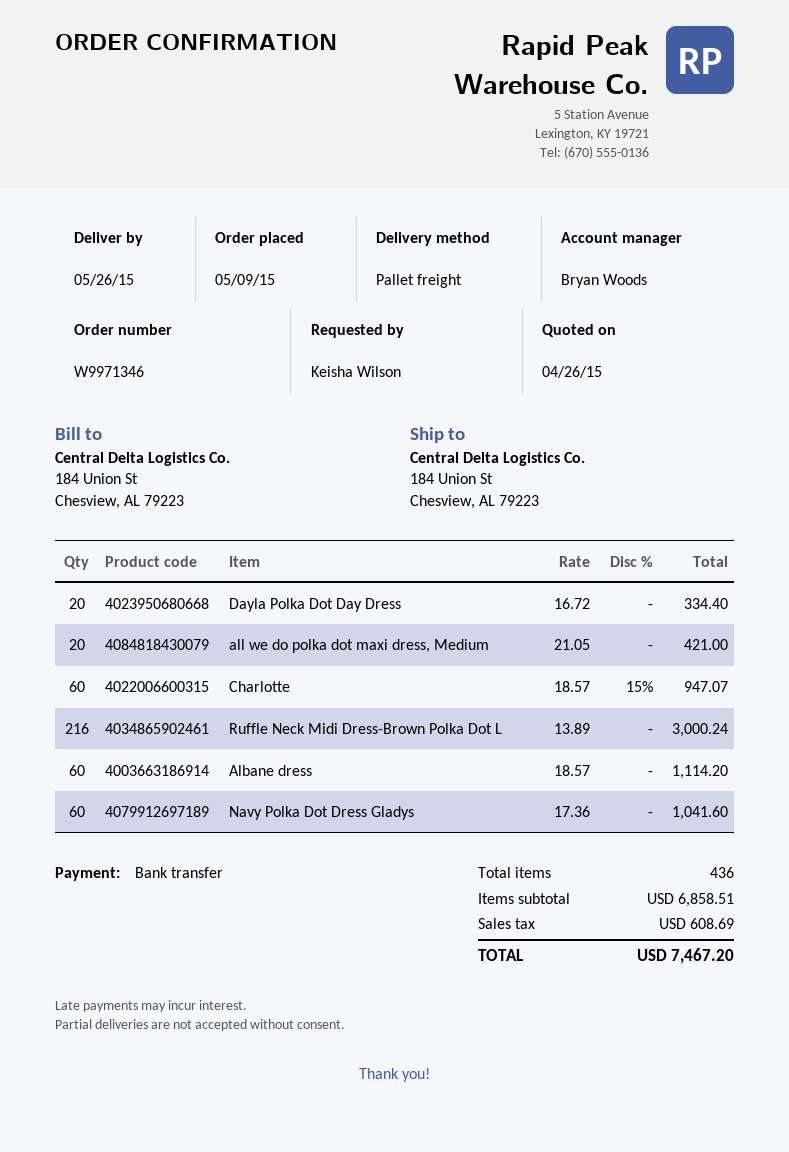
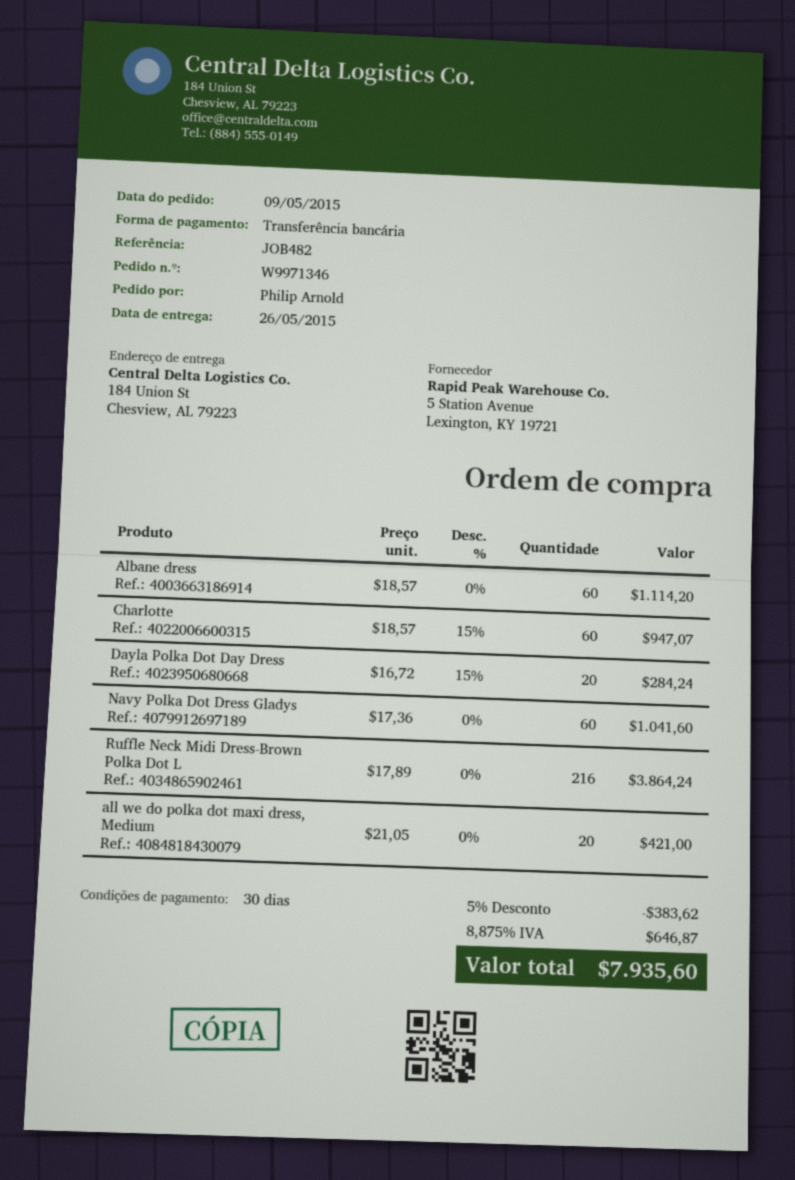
ordered by: Keisha Wilson -> Philip Arnold
Dayla Polka Dot Day Dress: 20 x 16.72 = 334.40 -> 20 x 16.72 - 15% = 284.24
Ruffle Neck Midi Dress-Brown Polka Dot L: 216 x 13.89 = 3000.24 -> 216 x 17.89 = 3864.24
discount: none -> 5% = 383.62
tax: 608.69 -> 646.87
total: 7467.20 -> 7935.60

